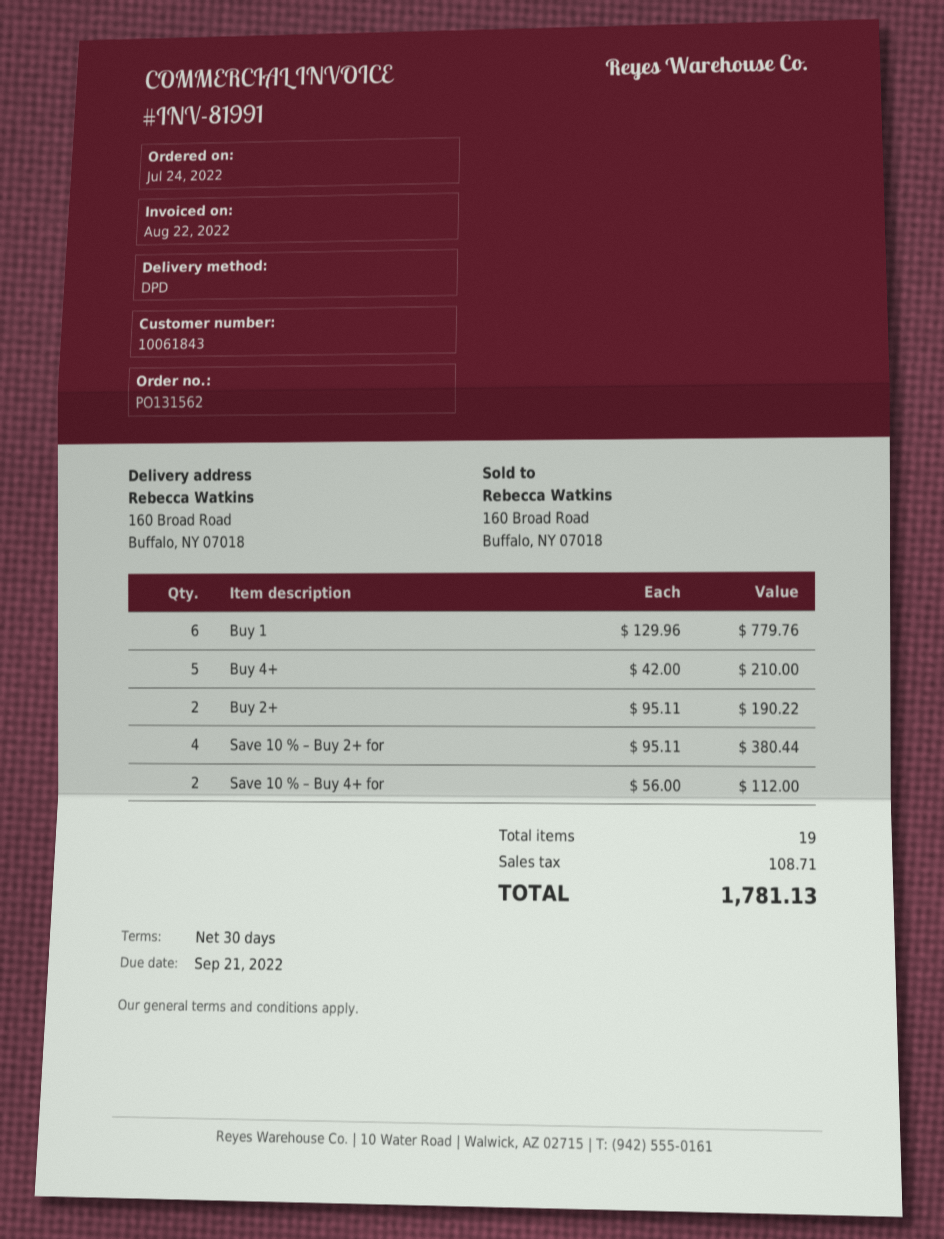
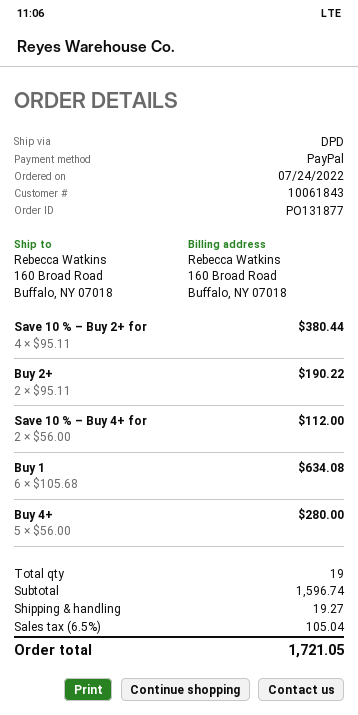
order number: PO131562 -> PO131877
Buy 1: 6 x 129.96 = 779.76 -> 6 x 105.68 = 634.08
Buy 4+: 5 x 42.00 = 210.00 -> 5 x 56.00 = 280.00
shipping: none -> 19.27
tax: 108.71 -> 105.04
total: 1781.13 -> 1721.05

